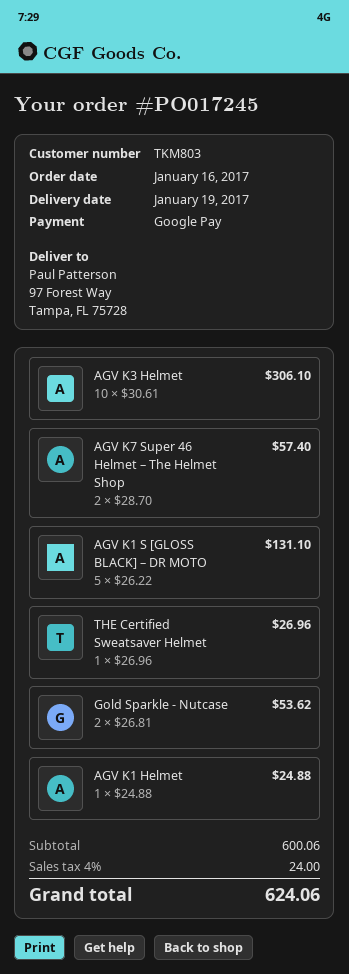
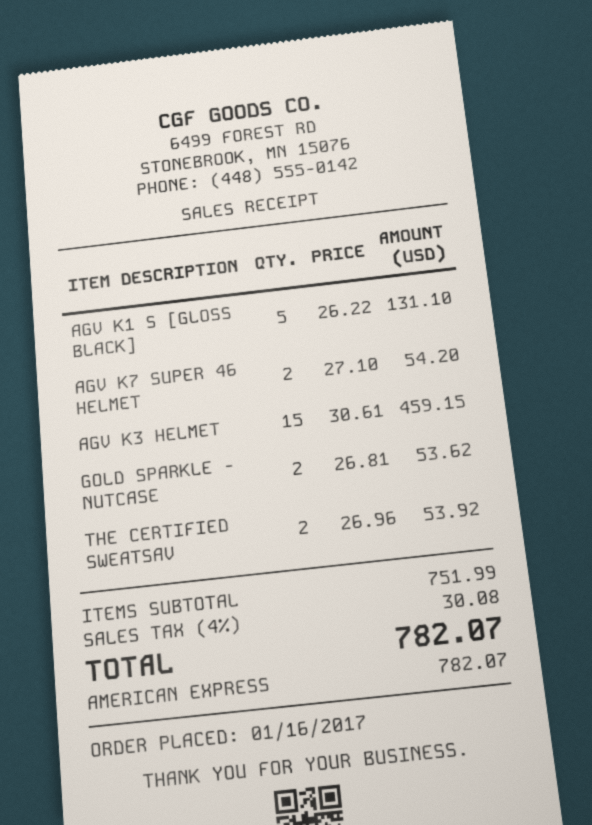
payment method: Google Pay -> American Express
AGV K3 Helmet: 10 x 30.61 = 306.10 -> 15 x 30.61 = 459.15
AGV K7 Super 46 Helmet – The Helmet Shop: 2 x 28.70 = 57.40 -> 2 x 27.10 = 54.20
THE Certified Sweatsaver Helmet: 1 x 26.96 = 26.96 -> 2 x 26.96 = 53.92
AGV K1 Helmet: 1 x 24.88 = 24.88 -> none
subtotal: 600.06 -> 751.99
tax: 4% = 24.00 -> 4% = 30.08
total: 624.06 -> 782.07

